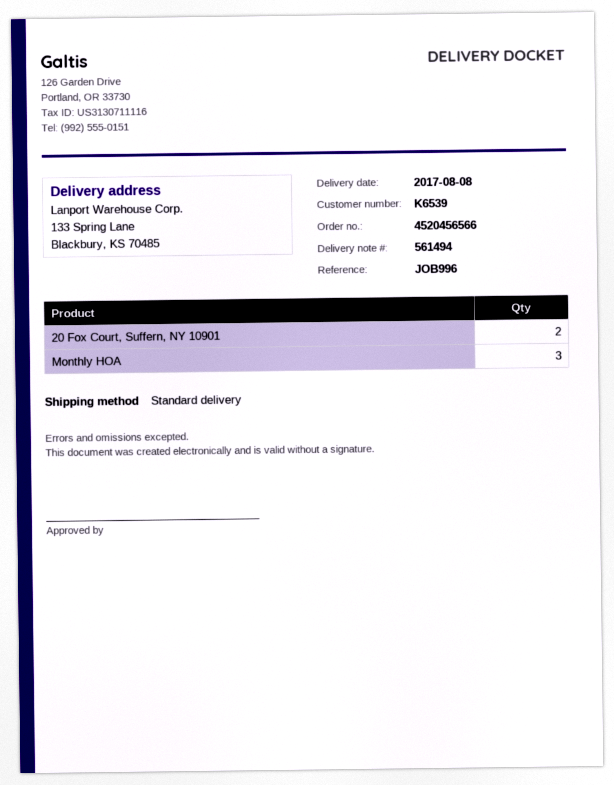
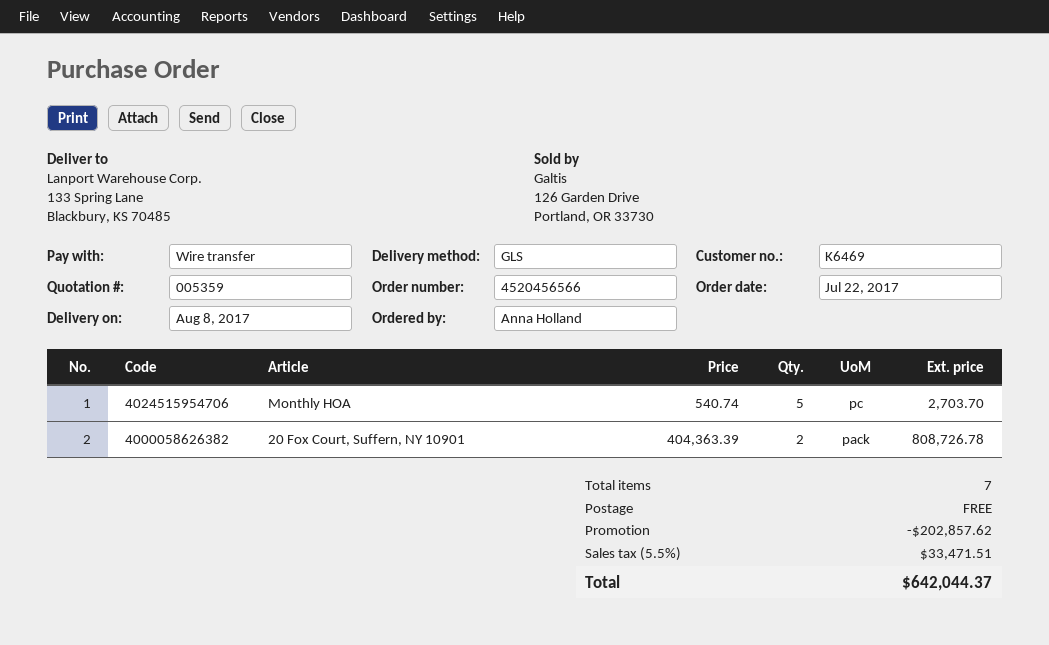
customer number: K6539 -> K6469
shipping method: standard -> GLS
Monthly HOA: 3 -> 5

